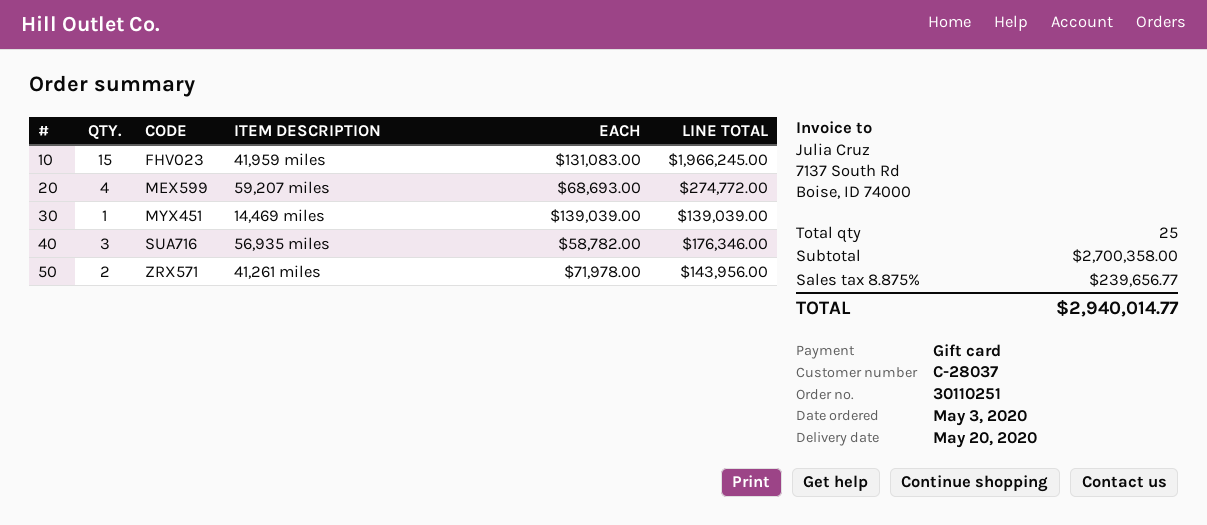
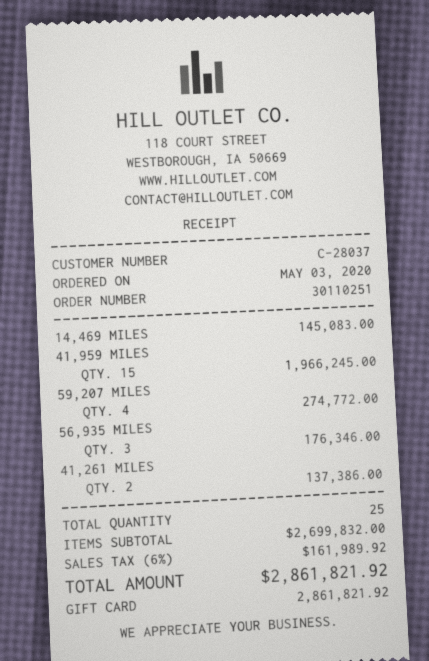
14,469 miles: 1 for 139039.00 -> 1 for 145083.00
41,261 miles: 2 for 143956.00 -> 2 for 137386.00
subtotal: 2700358.00 -> 2699832.00
tax: 8.875% = 239656.77 -> 6% = 161989.92
total: 2940014.77 -> 2861821.92

